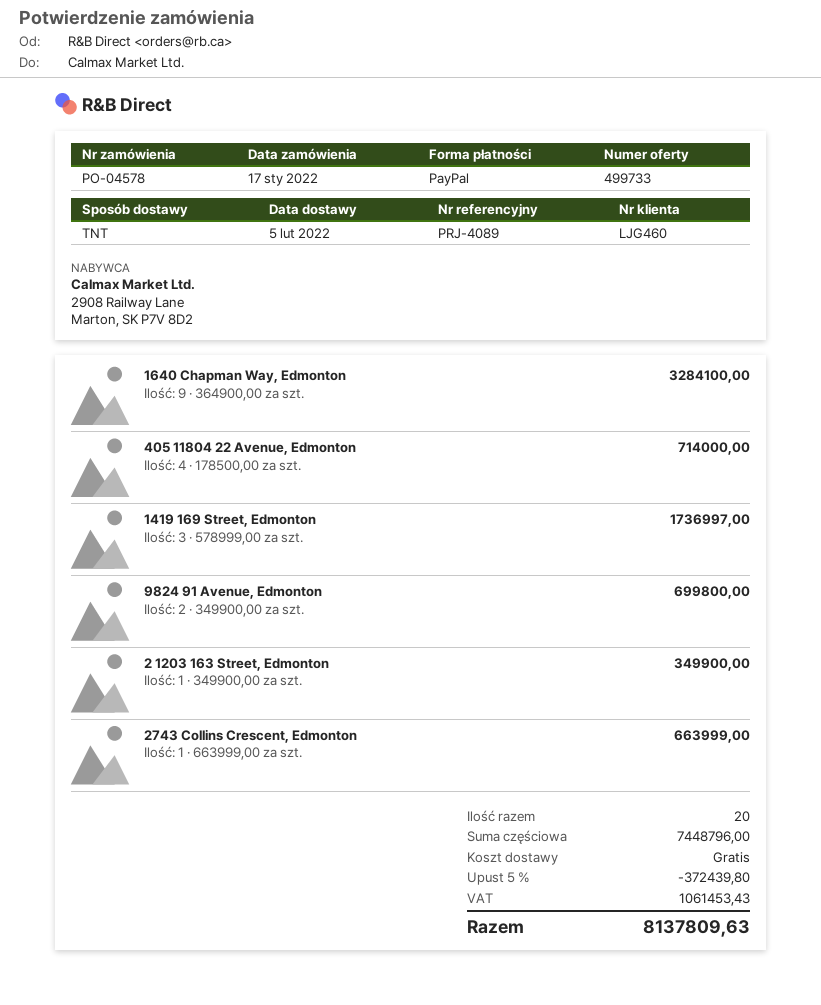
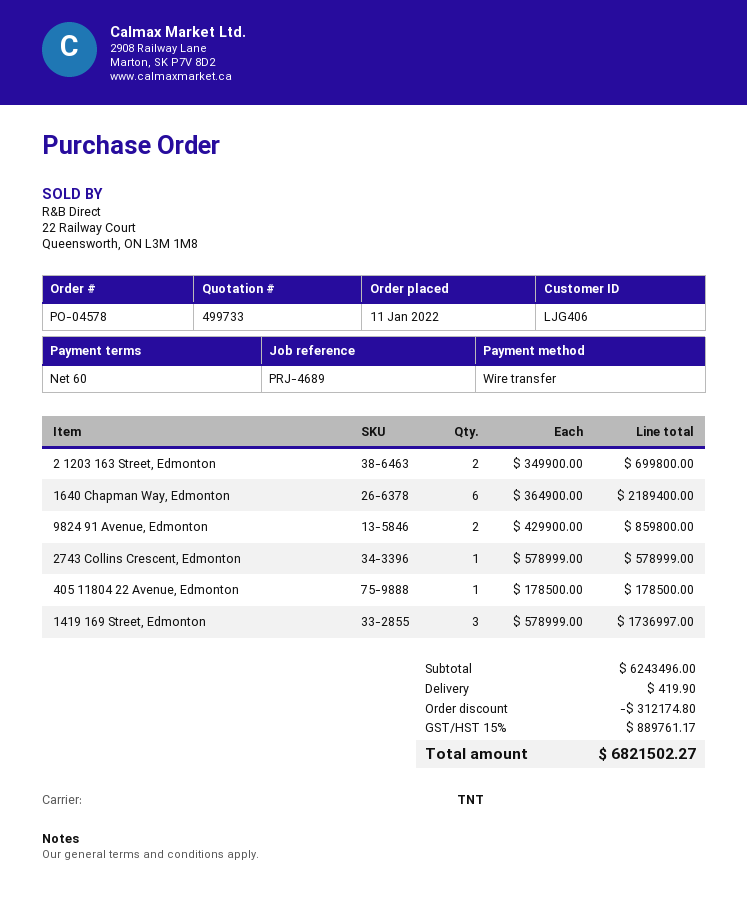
order date: 2022-01-17 -> 2022-01-11
customer number: LJG460 -> LJG406
reference: PRJ-4089 -> PRJ-4689
payment method: PayPal -> bank transfer
1640 Chapman Way, Edmonton: 9 x 364900.00 = 3284100.00 -> 6 x 364900.00 = 2189400.00
405 11804 22 Avenue, Edmonton: 4 x 178500.00 = 714000.00 -> 1 x 178500.00 = 178500.00
9824 91 Avenue, Edmonton: 2 x 349900.00 = 699800.00 -> 2 x 429900.00 = 859800.00
2 1203 163 Street, Edmonton: 1 x 349900.00 = 349900.00 -> 2 x 349900.00 = 699800.00
2743 Collins Crescent, Edmonton: 1 x 663999.00 = 663999.00 -> 1 x 578999.00 = 578999.00
subtotal: 7448796.00 -> 6243496.00
discount: 372439.80 -> 312174.80
shipping: 0.00 -> 419.90
tax: 1061453.43 -> 889761.17
total: 8137809.63 -> 6821502.27

